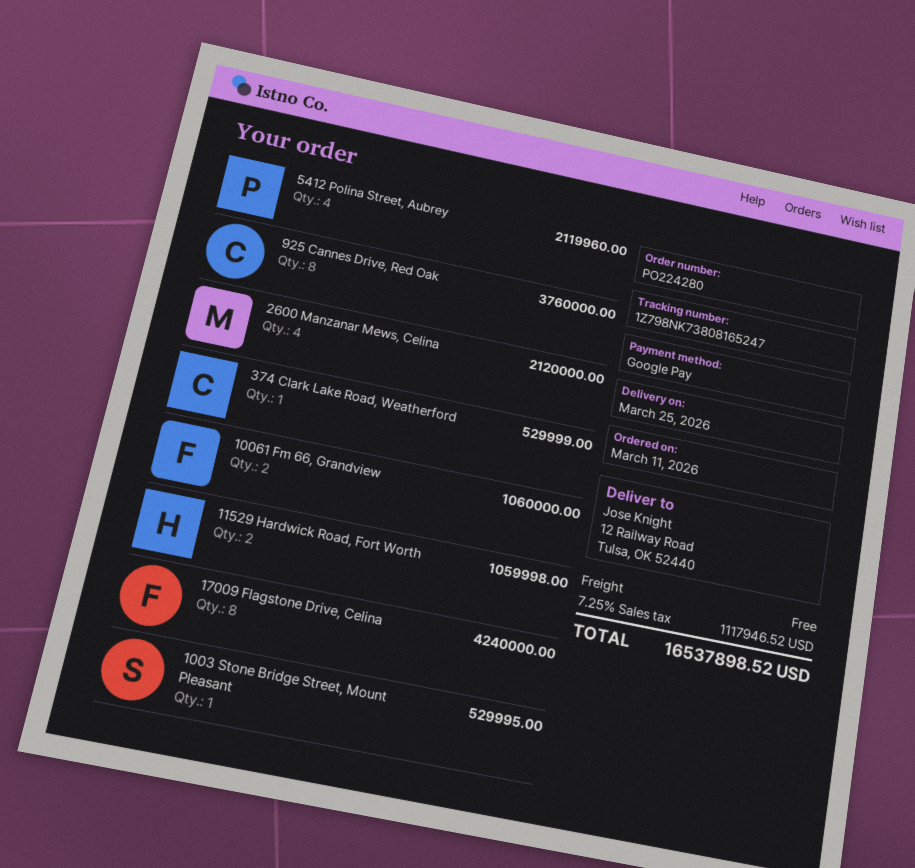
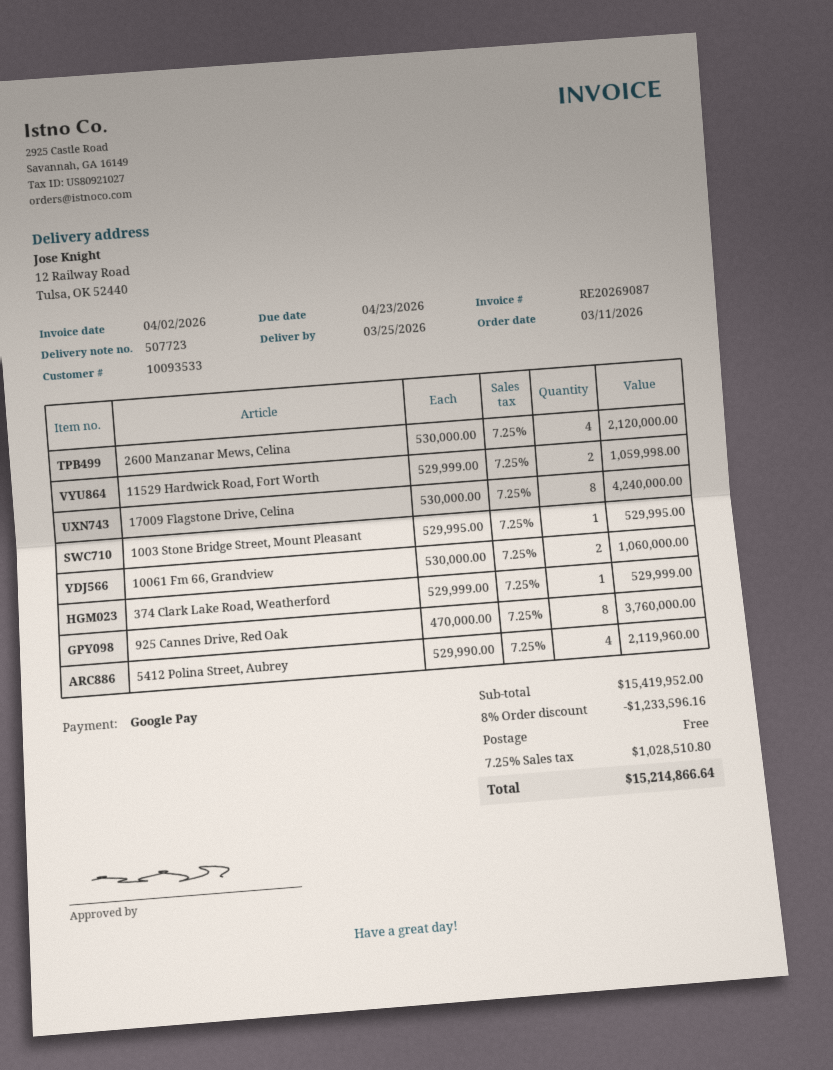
discount: none -> 8% = 1233596.16
tax: 7.25% = 1117946.52 -> 7.25% = 1028510.80
total: 16537898.52 -> 15214866.64

